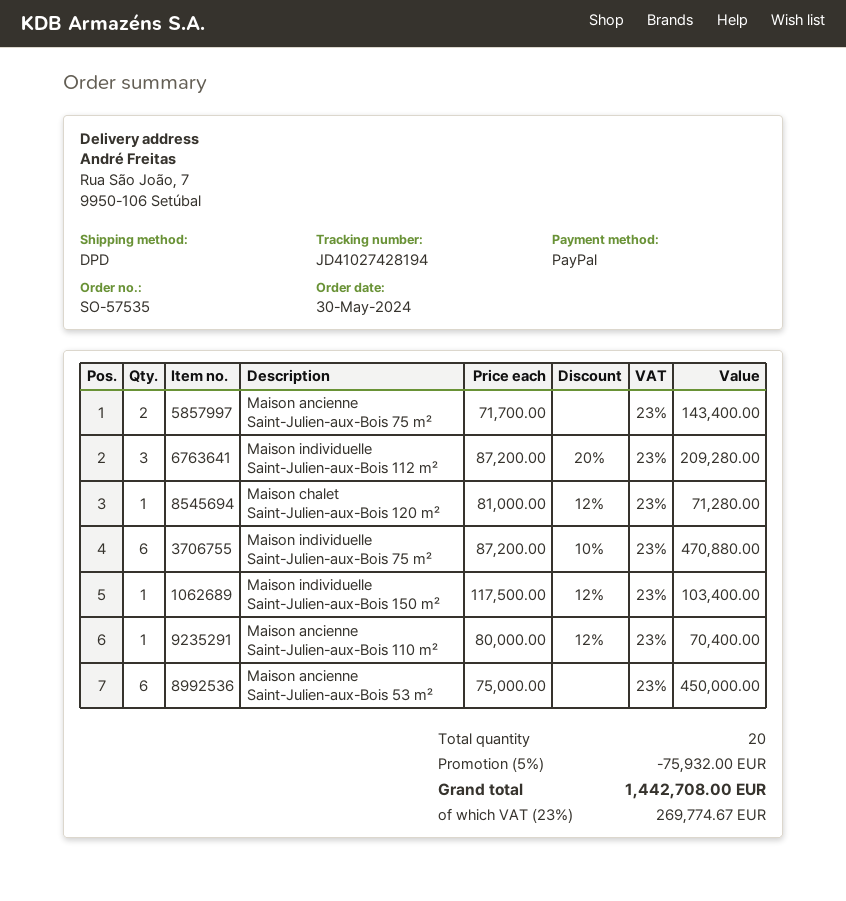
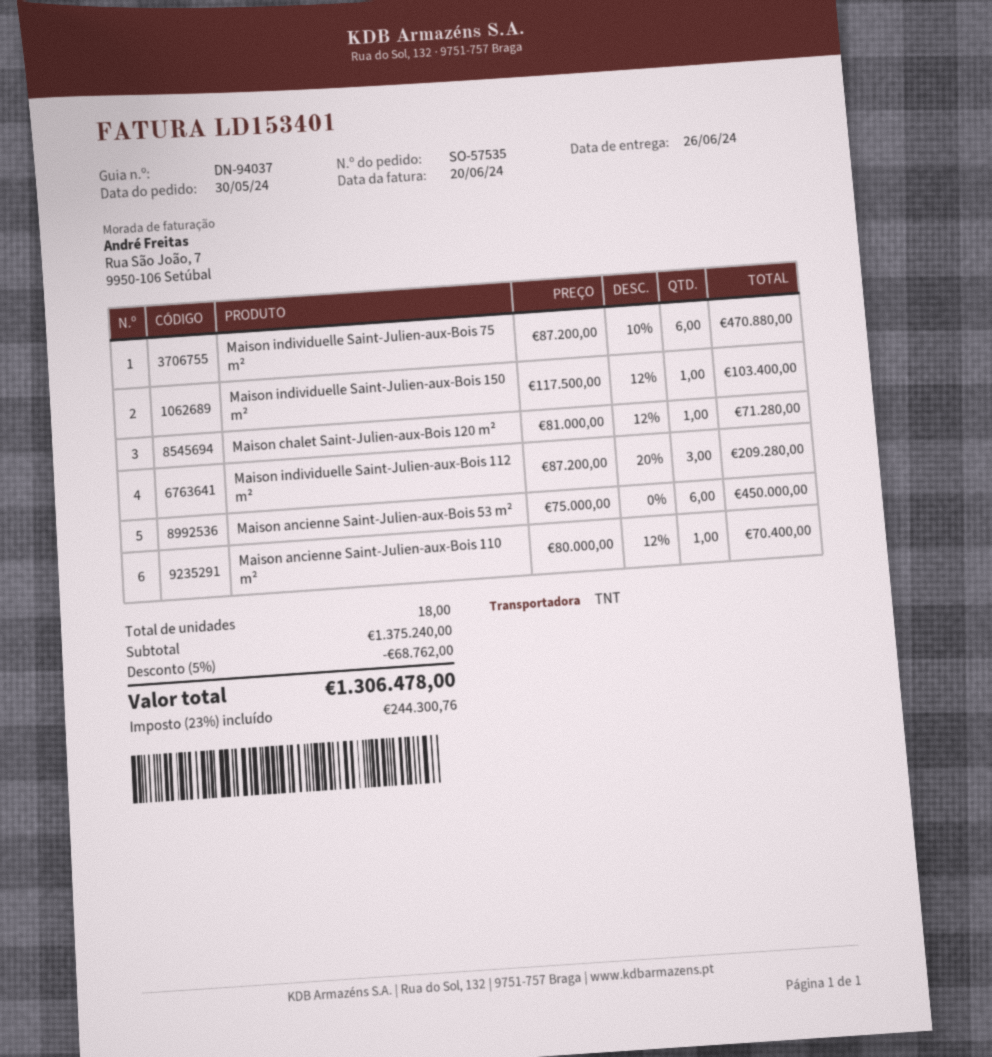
shipping method: DPD -> TNT
Maison ancienne Saint-Julien-aux-Bois 75 m²: 2 x 71700.00 = 143400.00 -> none
total quantity: 20 -> 18
discount: 5% = 75932.00 -> 5% = 68762.00
tax: 23% = 269774.67 -> 23% = 244300.76
total: 1442708.00 -> 1306478.00

